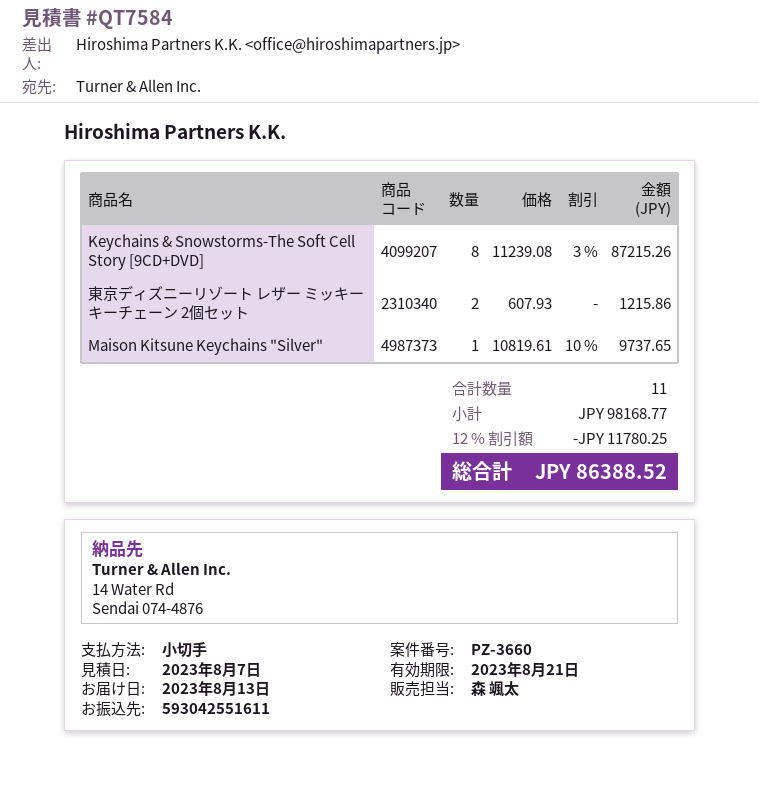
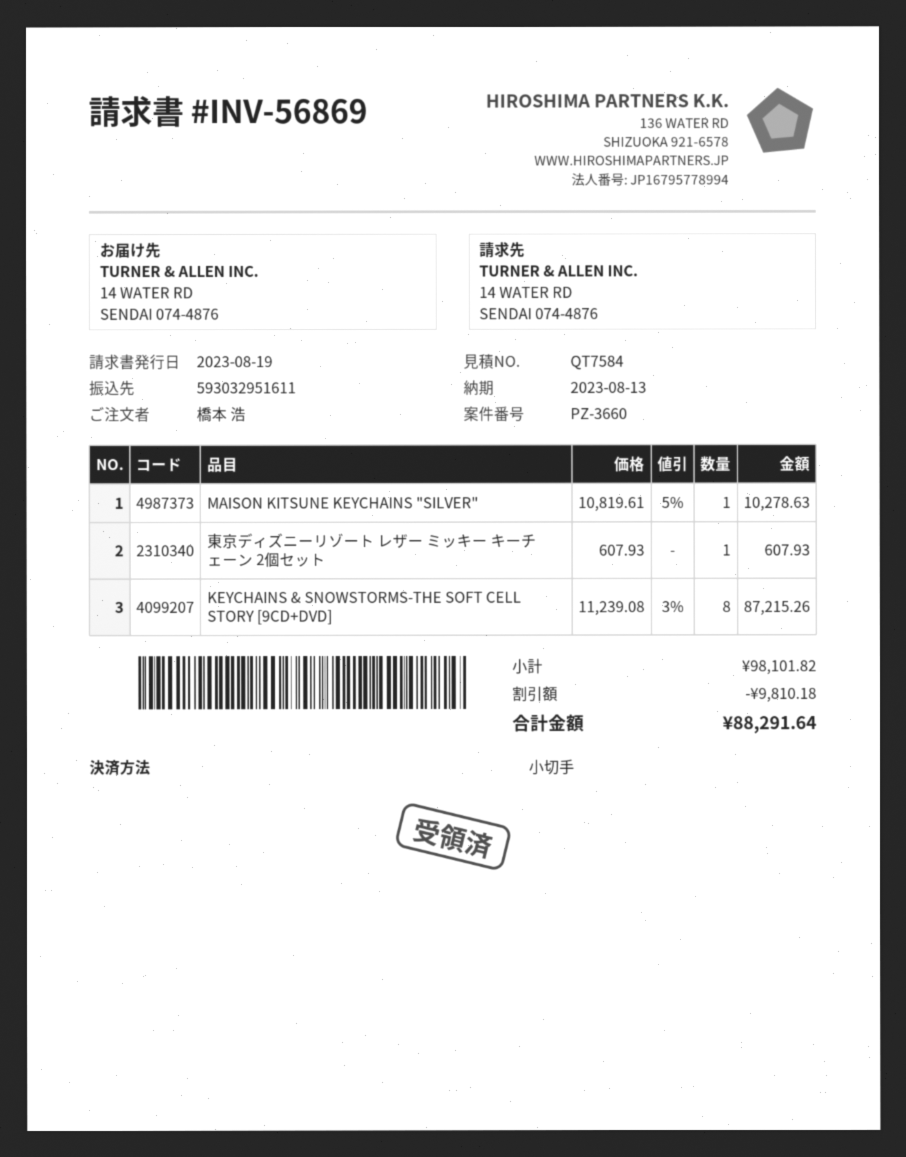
bank account: 593042551611 -> 593032951611
東京ディズニーリゾート レザー ミッキー キーチェーン 2個セット: 2 x 607.93 = 1215.86 -> 1 x 607.93 = 607.93
Maison Kitsune Keychains "Silver": 1 x 10819.61 - 10% = 9737.65 -> 1 x 10819.61 - 5% = 10278.63
subtotal: 98168.77 -> 98101.82
discount: 11780.25 -> 9810.18
total: 86388.52 -> 88291.64

